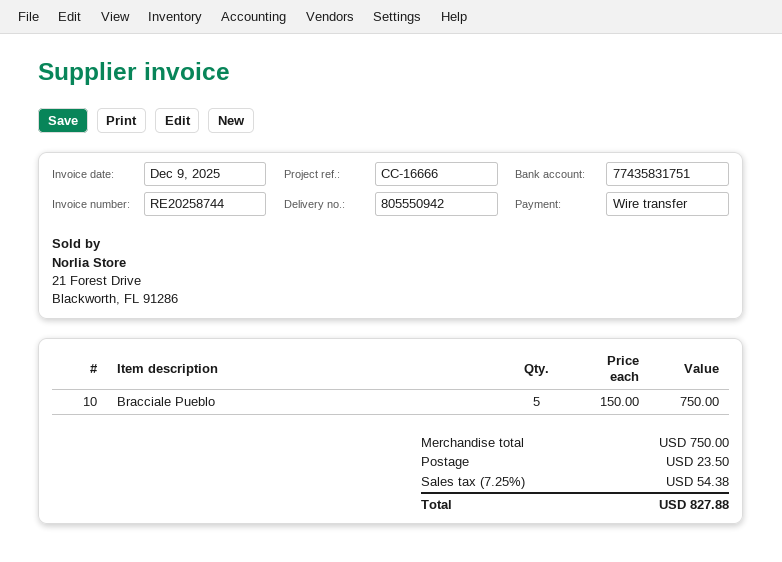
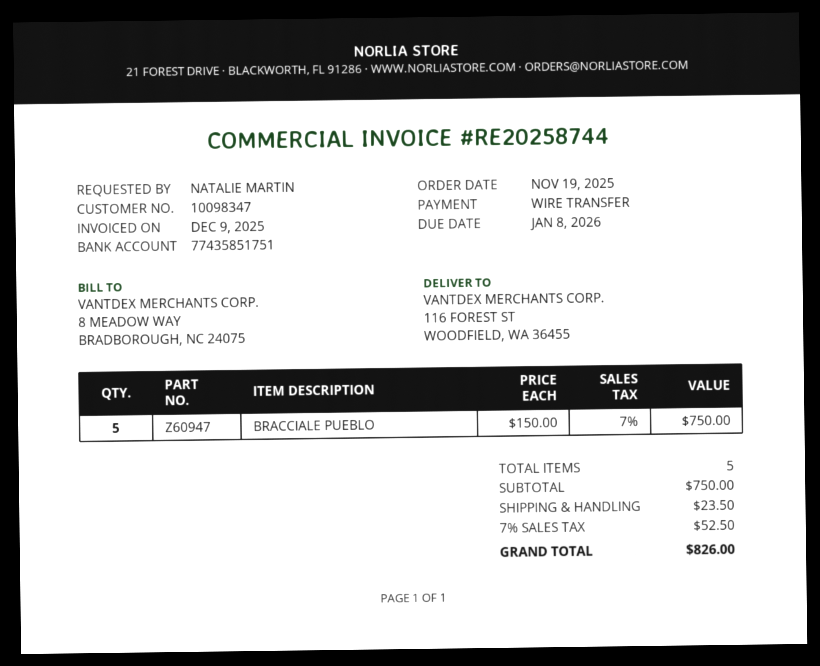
bank account: 77435831751 -> 77435851751
tax: 7.25% = 54.38 -> 7% = 52.50
total: 827.88 -> 826.00

